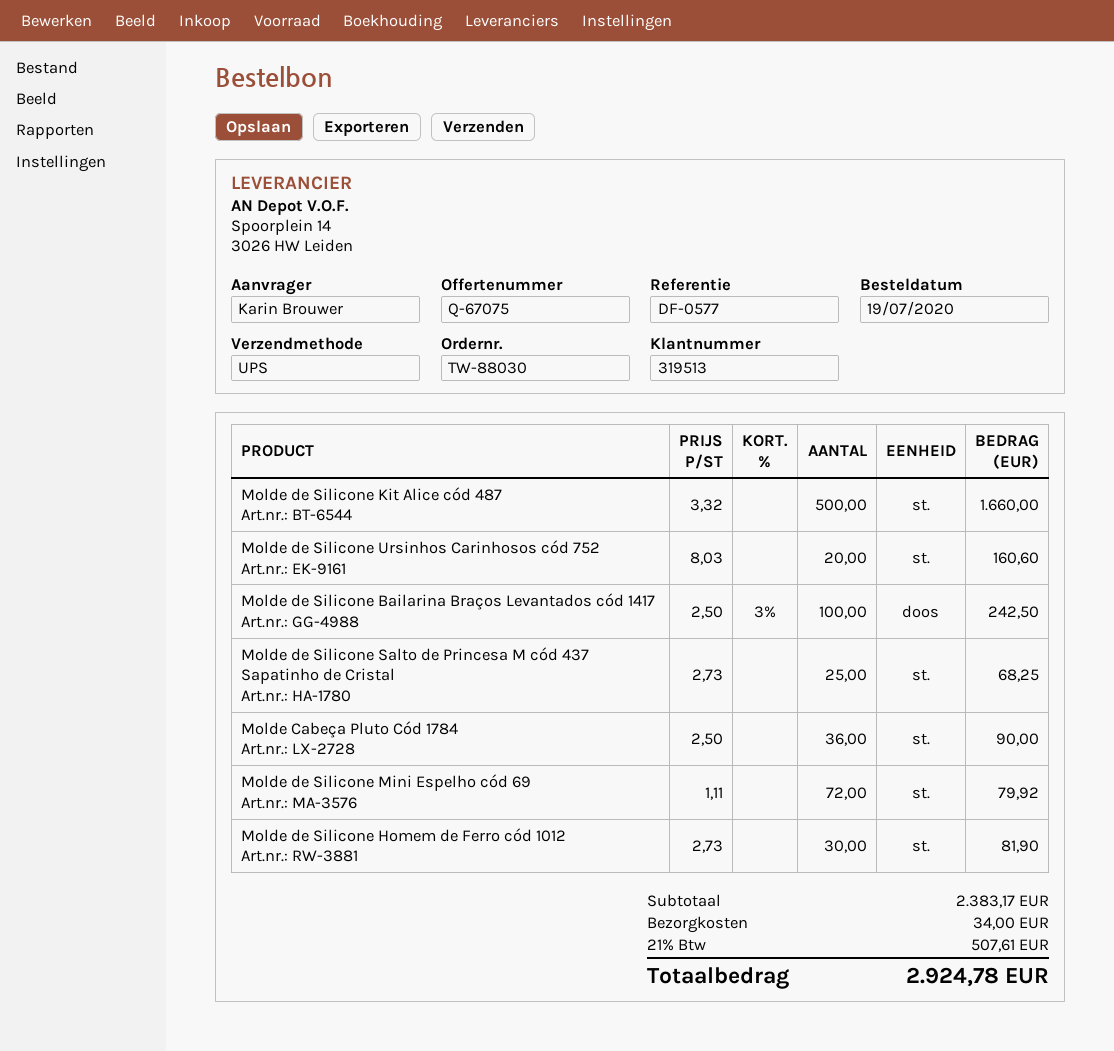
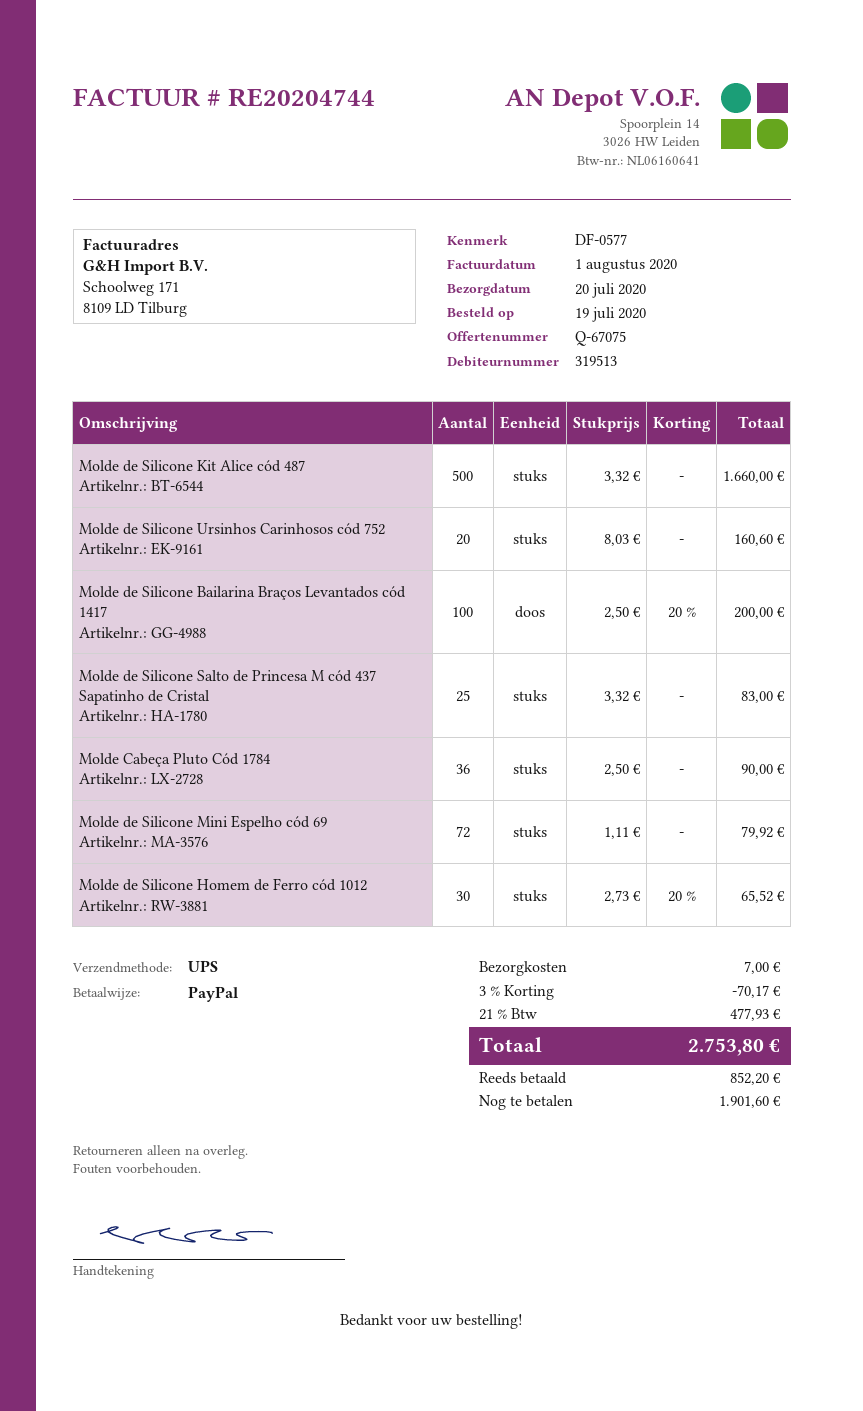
Molde de Silicone Bailarina Braços Levantados cód 1417: 100 x 2.50 - 3% = 242.50 -> 100 x 2.50 - 20% = 200.00
Molde de Silicone Salto de Princesa M cód 437 Sapatinho de Cristal: 25 x 2.73 = 68.25 -> 25 x 3.32 = 83.00
Molde de Silicone Homem de Ferro cód 1012: 30 x 2.73 = 81.90 -> 30 x 2.73 - 20% = 65.52
discount: none -> 3% = 70.17
shipping: 34.00 -> 7.00
tax: 21% = 507.61 -> 21% = 477.93
total: 2924.78 -> 2753.80

